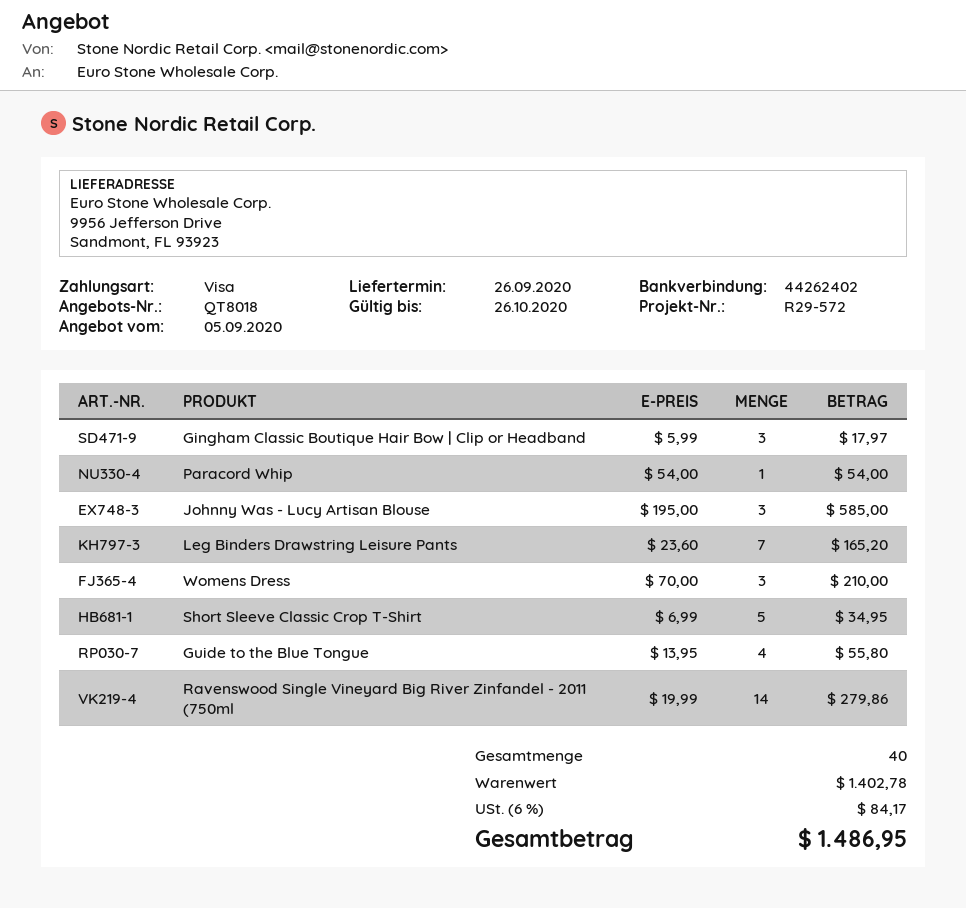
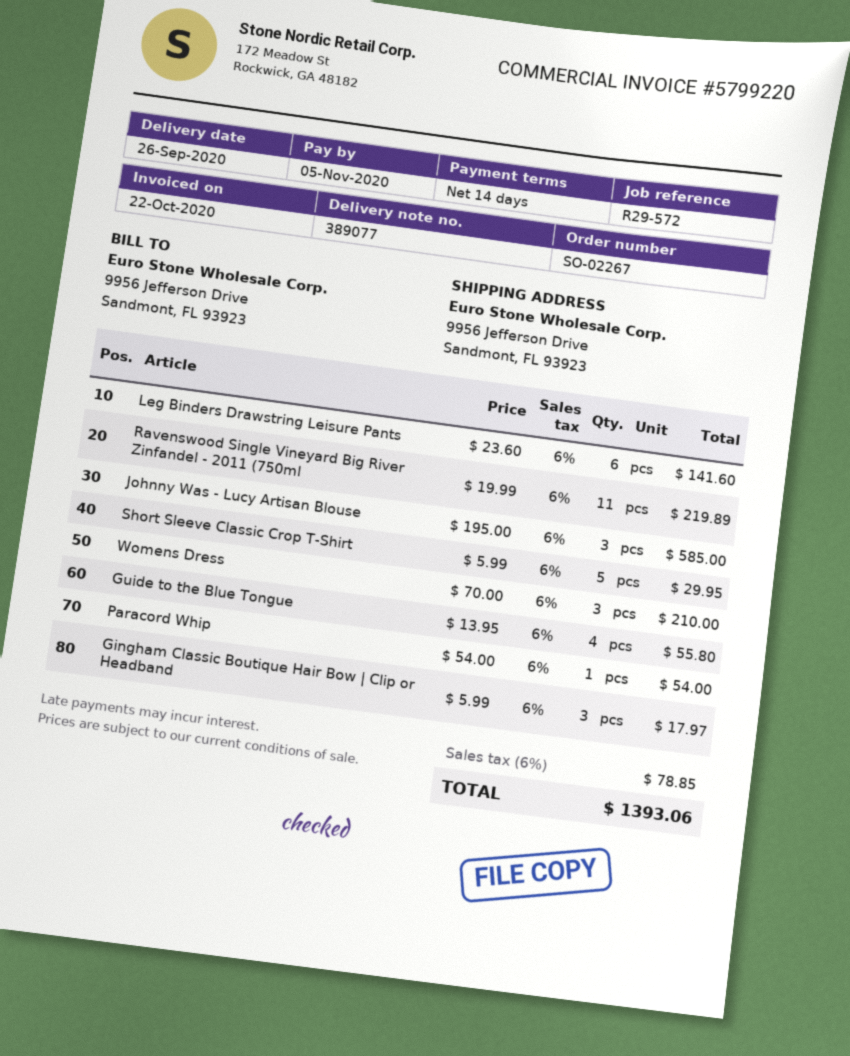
Leg Binders Drawstring Leisure Pants: 7 x 23.60 = 165.20 -> 6 x 23.60 = 141.60
Short Sleeve Classic Crop T-Shirt: 5 x 6.99 = 34.95 -> 5 x 5.99 = 29.95
Ravenswood Single Vineyard Big River Zinfandel - 2011 (750ml: 14 x 19.99 = 279.86 -> 11 x 19.99 = 219.89
tax: 6% = 84.17 -> 6% = 78.85
total: 1486.95 -> 1393.06

